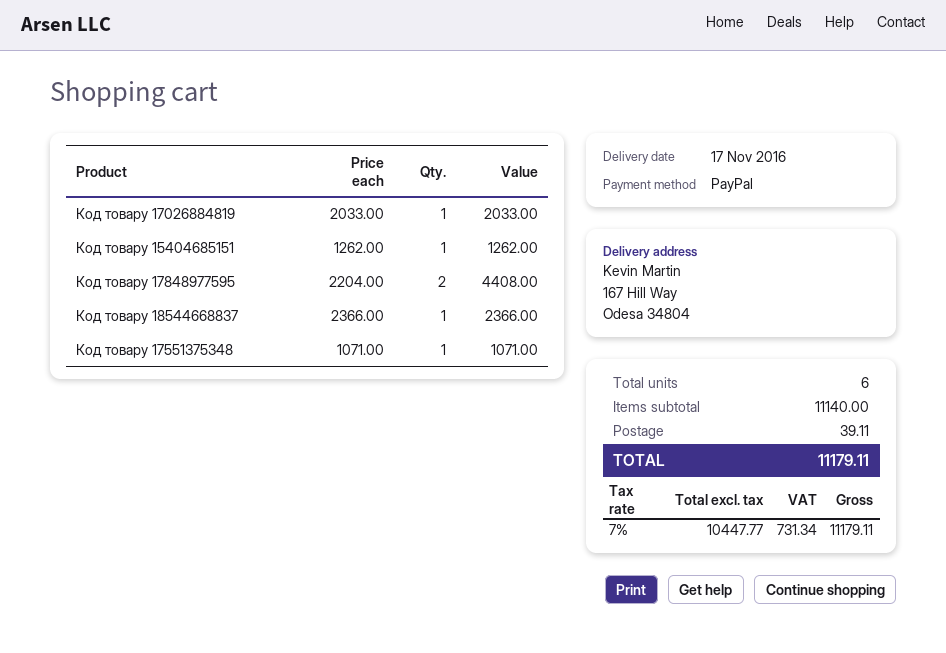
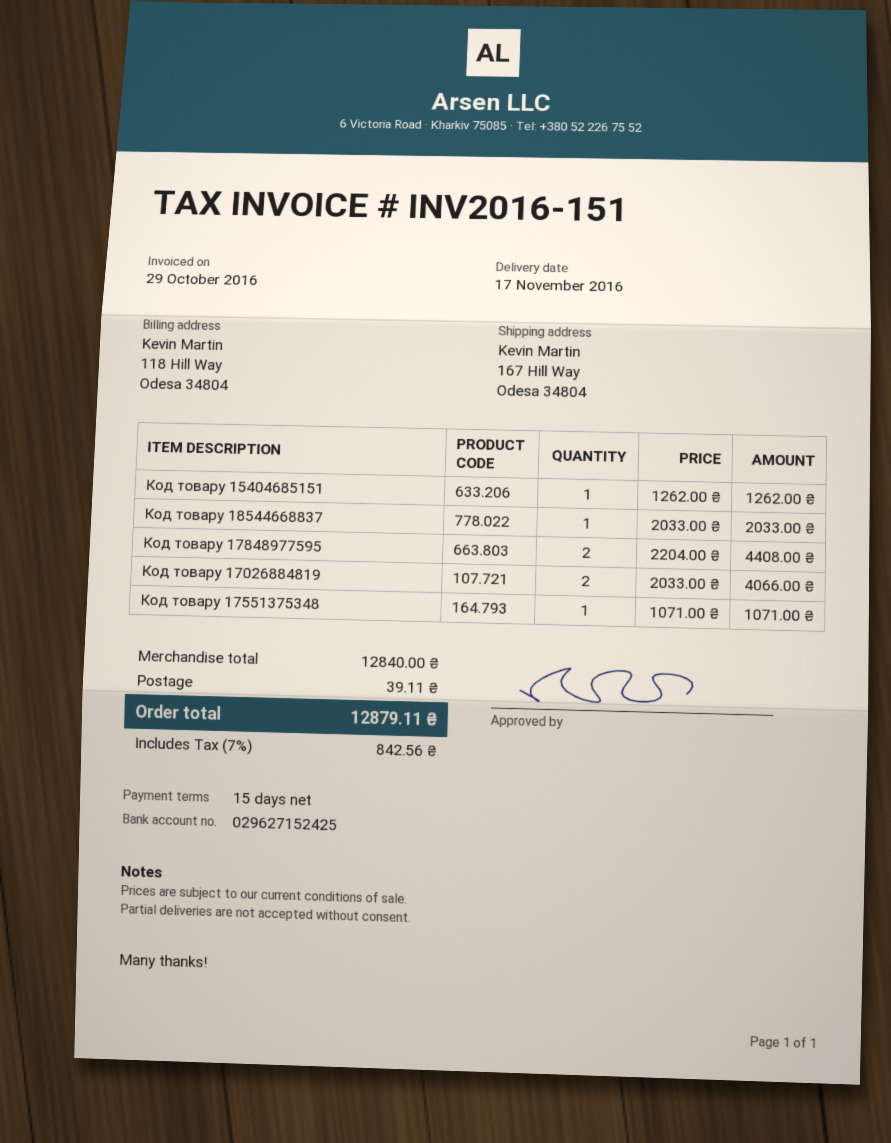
Код товару 17026884819: 1 x 2033.00 = 2033.00 -> 2 x 2033.00 = 4066.00
Код товару 18544668837: 1 x 2366.00 = 2366.00 -> 1 x 2033.00 = 2033.00
subtotal: 11140.00 -> 12840.00
tax: 7% = 731.34 -> 7% = 842.56
total: 11179.11 -> 12879.11

